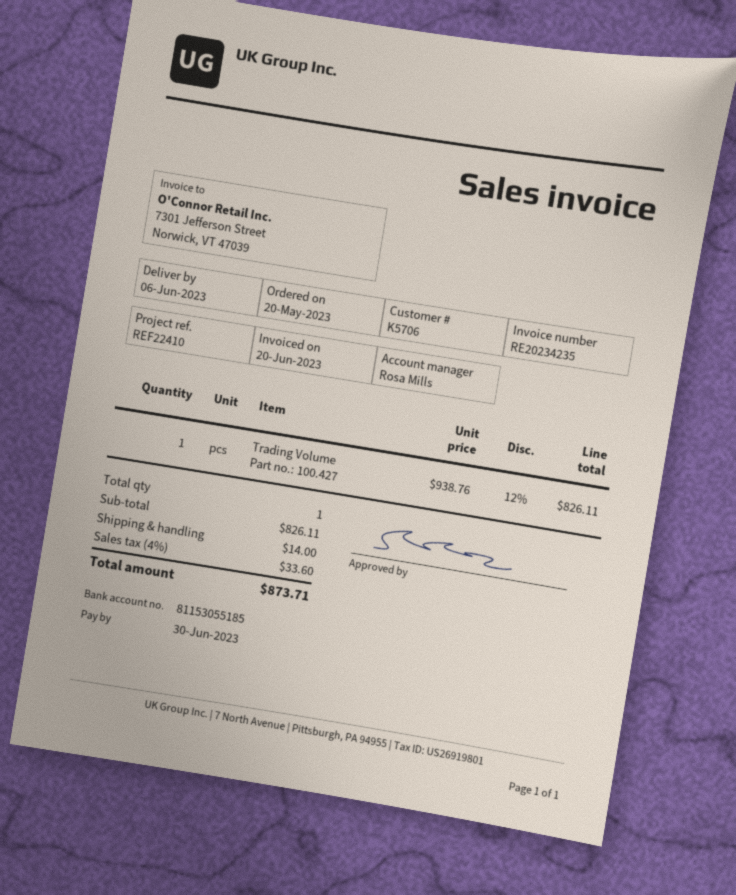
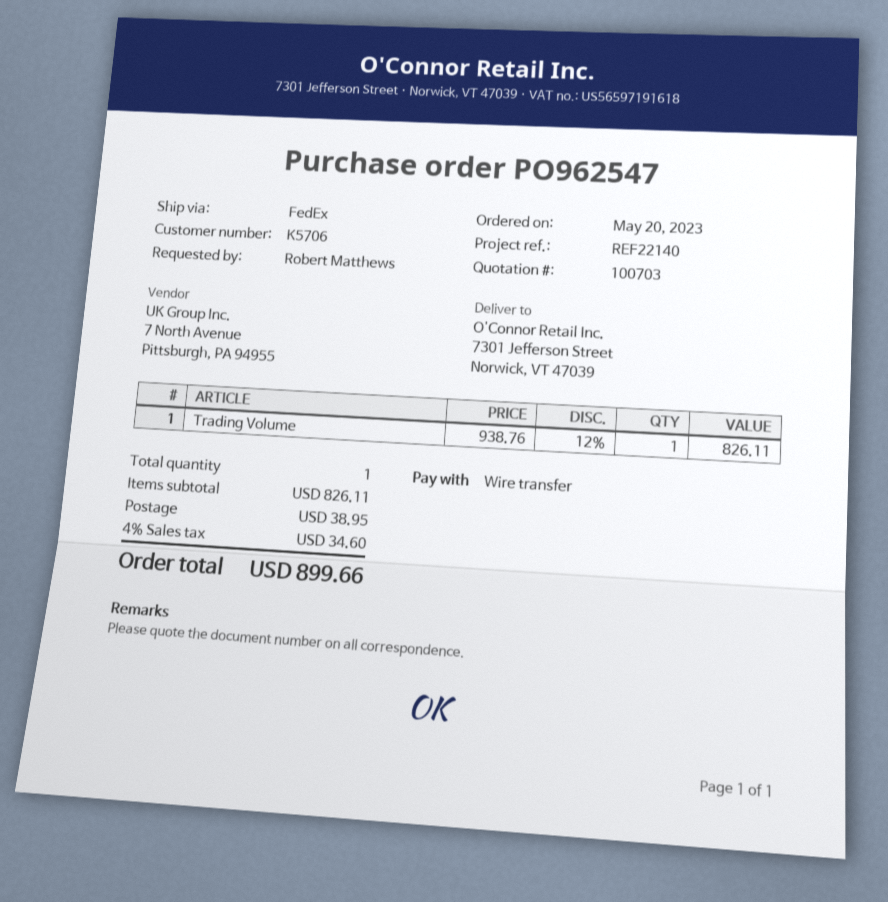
reference: REF22410 -> REF22140
shipping: 14.00 -> 38.95
tax: 4% = 33.60 -> 4% = 34.60
total: 873.71 -> 899.66

